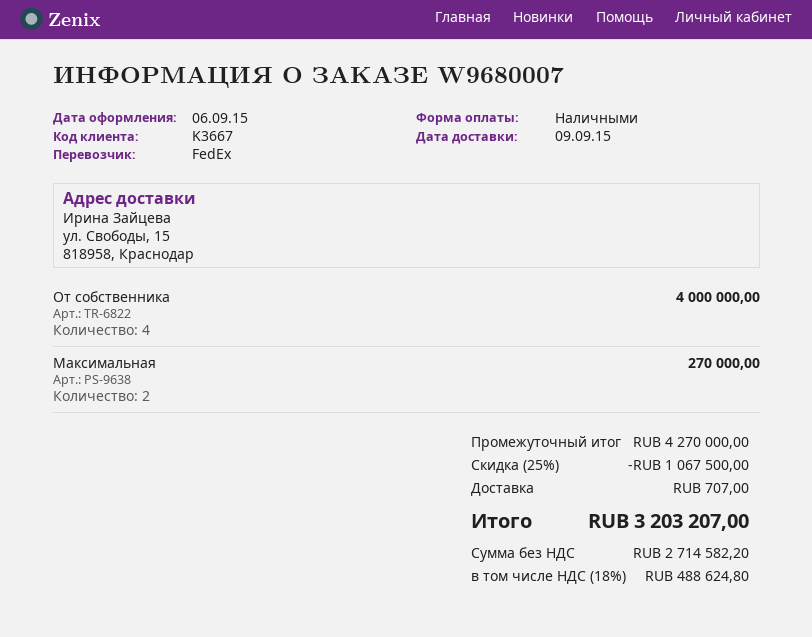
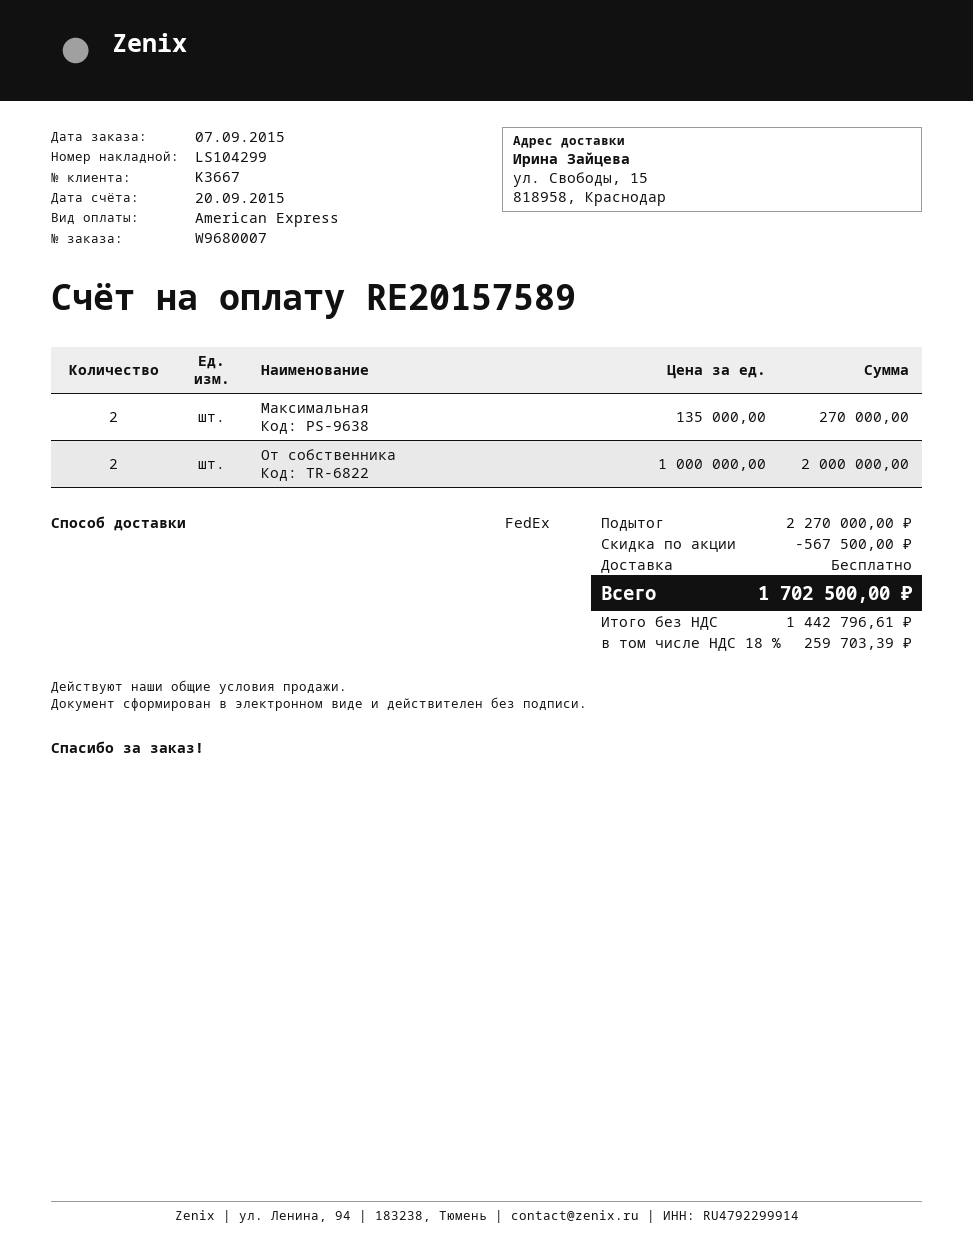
order date: 2015-09-06 -> 2015-09-07
payment method: cash -> American Express
От собственника: 4 for 4000000.00 -> 2 for 2000000.00
subtotal: 4270000.00 -> 2270000.00
discount: 1067500.00 -> 567500.00
shipping: 707.00 -> 0.00
net: 2714582.20 -> 1442796.61
tax: 18% = 488624.80 -> 18% = 259703.39
total: 3203207.00 -> 1702500.00

